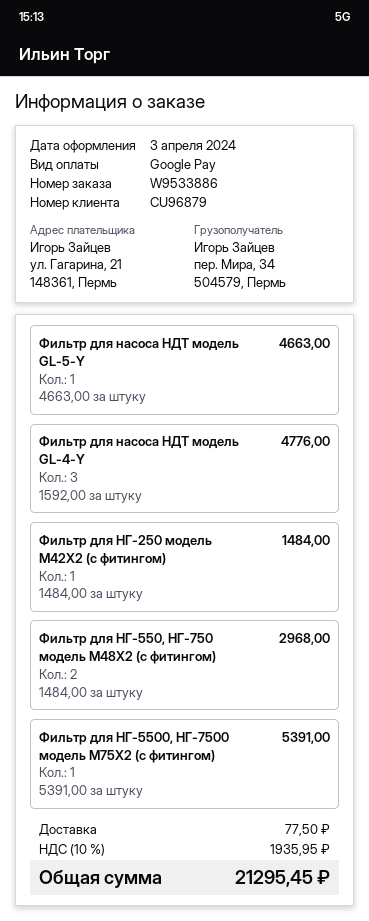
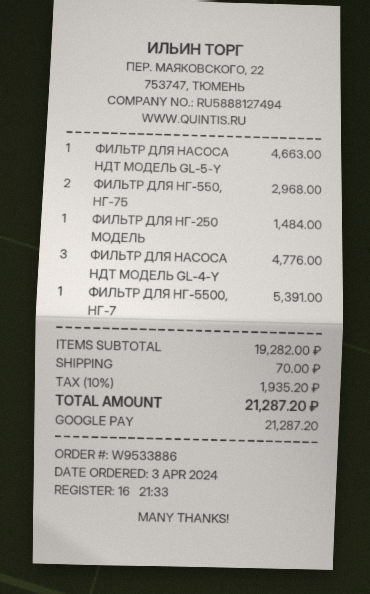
shipping: 77.50 -> 70.00
tax: 10% = 1935.95 -> 10% = 1935.20
total: 21295.45 -> 21287.20

